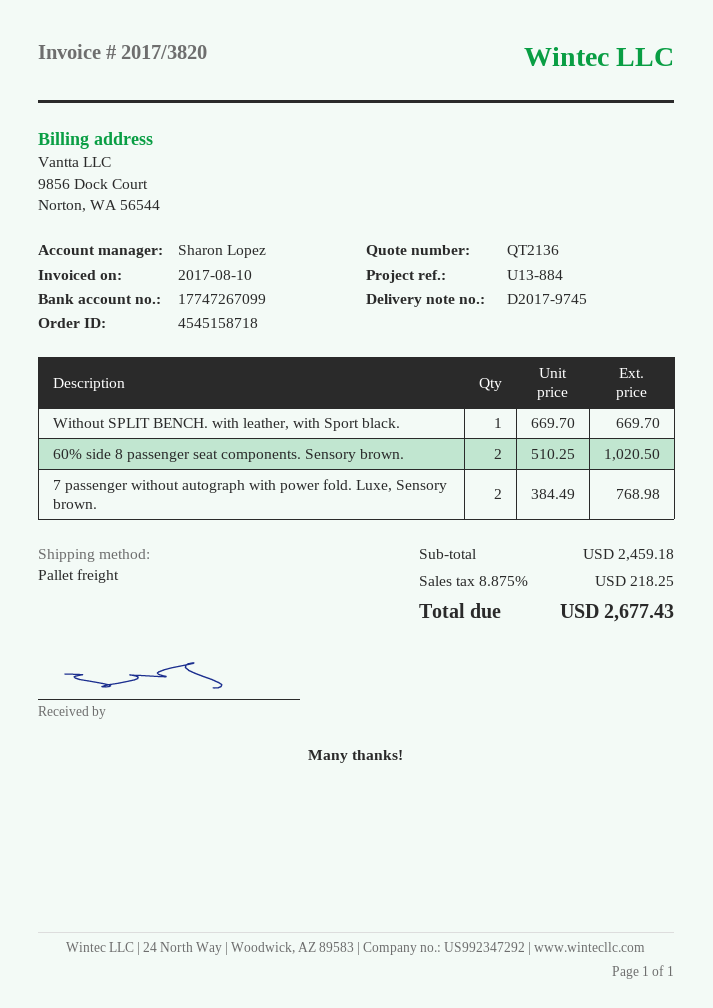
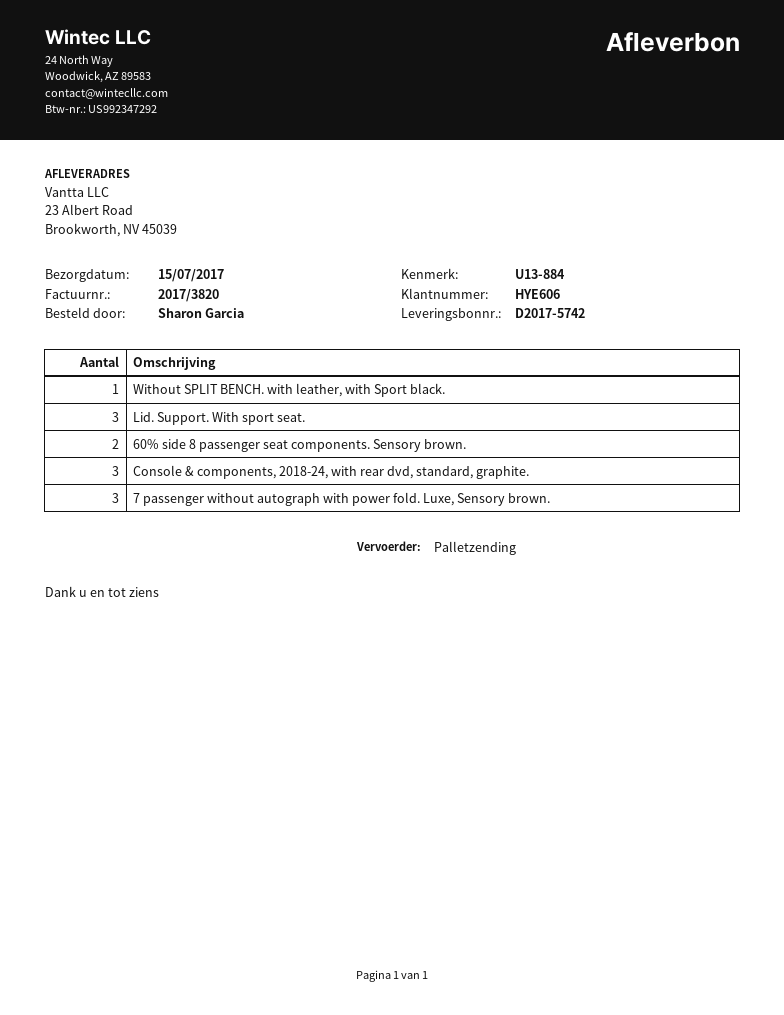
delivery note number: D2017-9745 -> D2017-5742
7 passenger without autograph with power fold. Luxe, Sensory brown.: 2 -> 3
Lid. Support. With sport seat.: none -> 3
Console & components, 2018-24, with rear dvd, standard, graphite.: none -> 3

